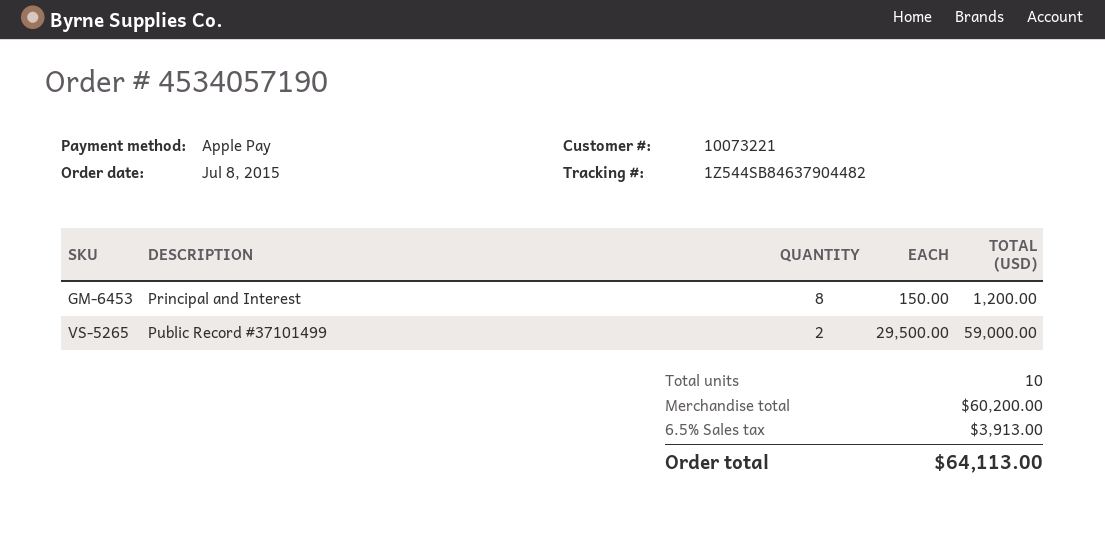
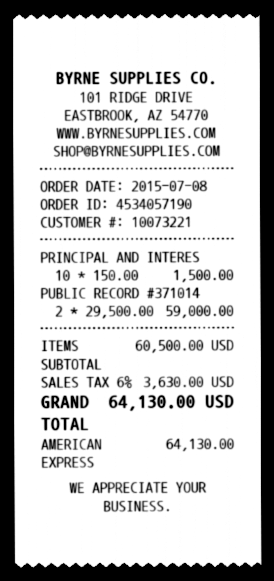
payment method: Apple Pay -> American Express
Principal and Interest: 8 x 150.00 = 1200.00 -> 10 x 150.00 = 1500.00
subtotal: 60200.00 -> 60500.00
tax: 6.5% = 3913.00 -> 6% = 3630.00
total: 64113.00 -> 64130.00

